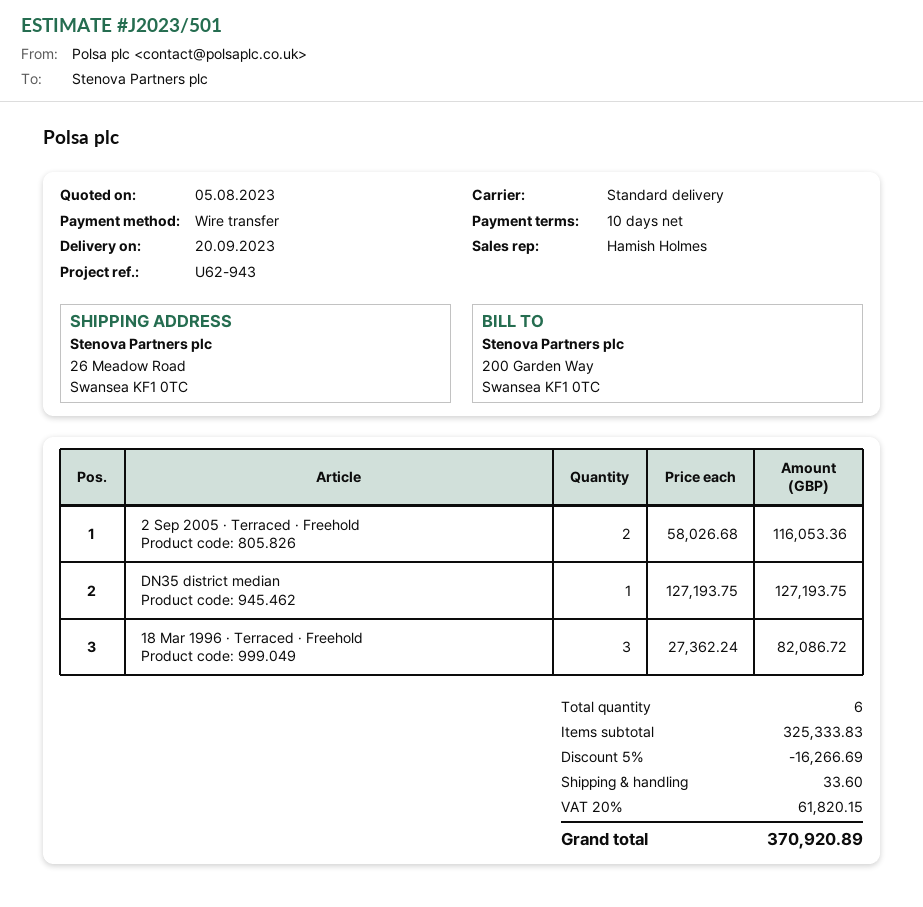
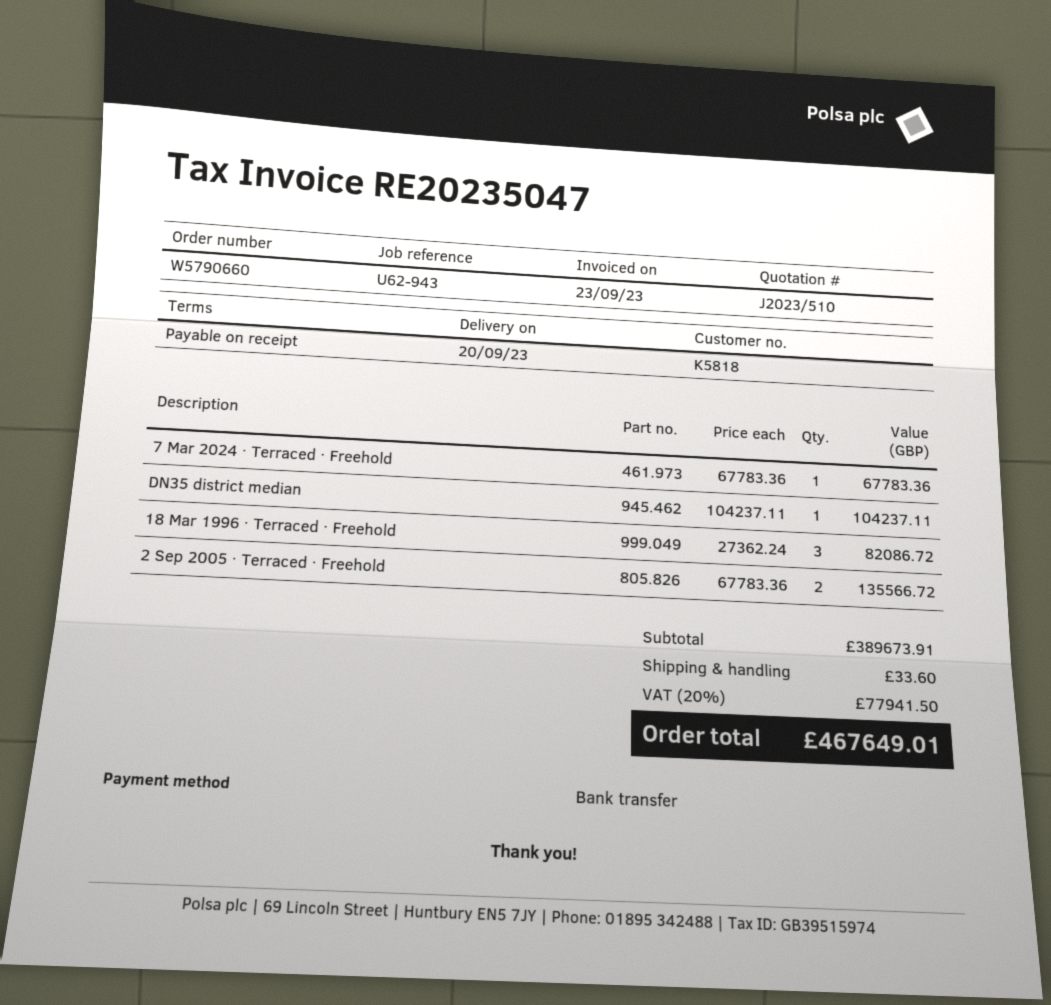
quote number: J2023/501 -> J2023/510
payment terms: 10 days -> on receipt
2 Sep 2005 · Terraced · Freehold: 2 x 58026.68 = 116053.36 -> 2 x 67783.36 = 135566.72
DN35 district median: 1 x 127193.75 = 127193.75 -> 1 x 104237.11 = 104237.11
7 Mar 2024 · Terraced · Freehold: none -> 1 x 67783.36 = 67783.36
subtotal: 325333.83 -> 389673.91
discount: 5% = 16266.69 -> none
tax: 20% = 61820.15 -> 20% = 77941.50
total: 370920.89 -> 467649.01

